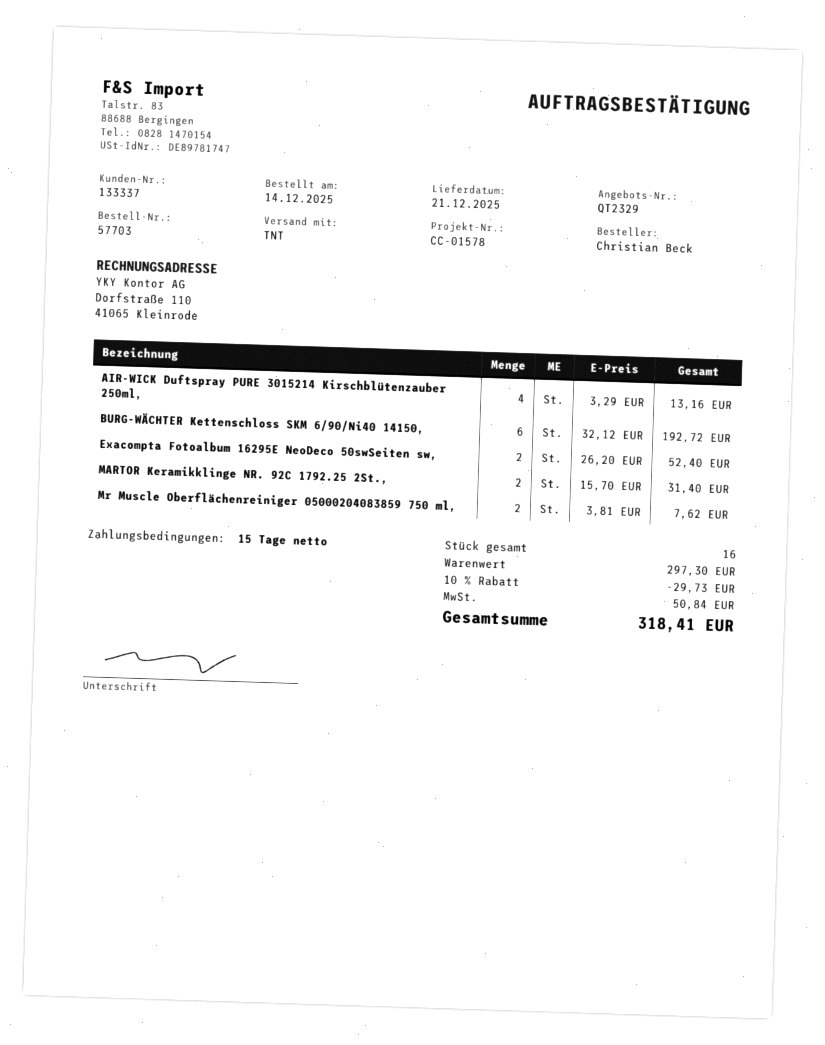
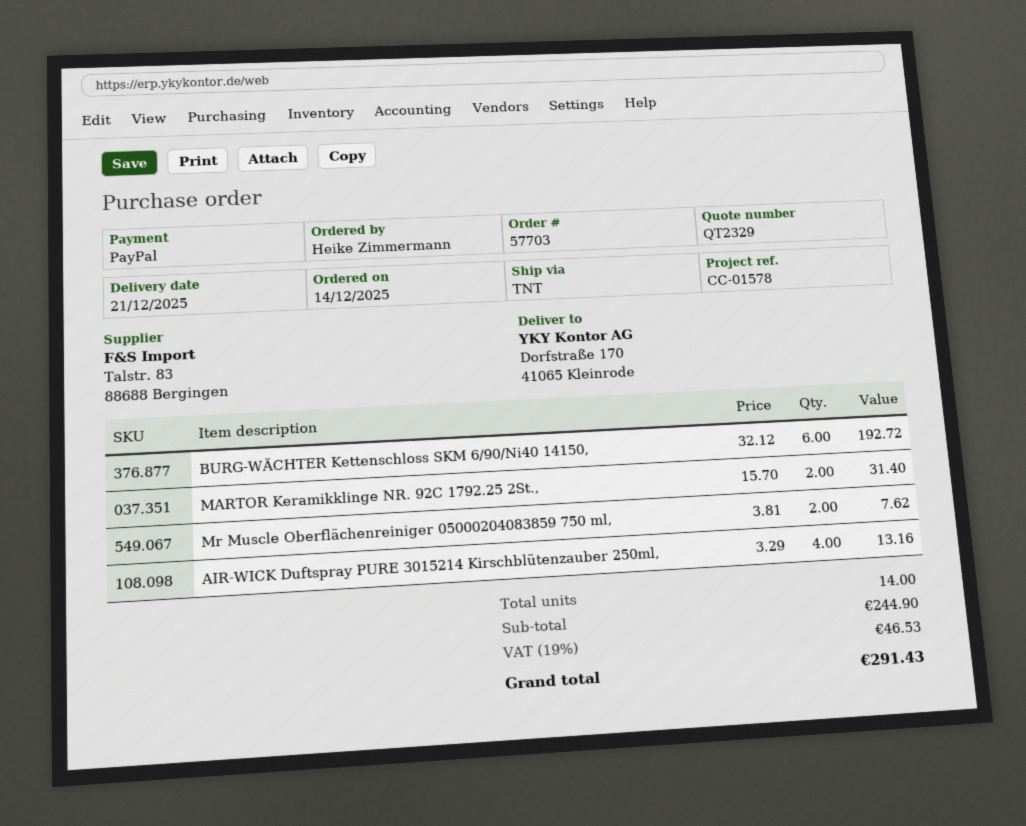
ordered by: Christian Beck -> Heike Zimmermann
Exacompta Fotoalbum 16295E NeoDeco 50swSeiten sw,: 2 x 26.20 = 52.40 -> none
total quantity: 16 -> 14
subtotal: 297.30 -> 244.90
discount: 10% = 29.73 -> none
tax: 50.84 -> 46.53
total: 318.41 -> 291.43

